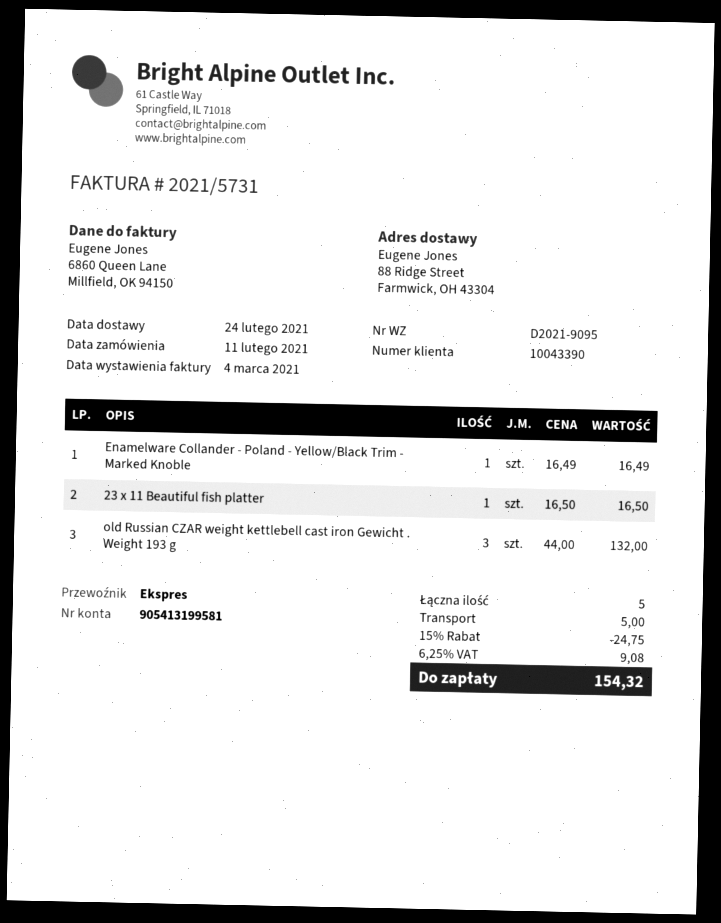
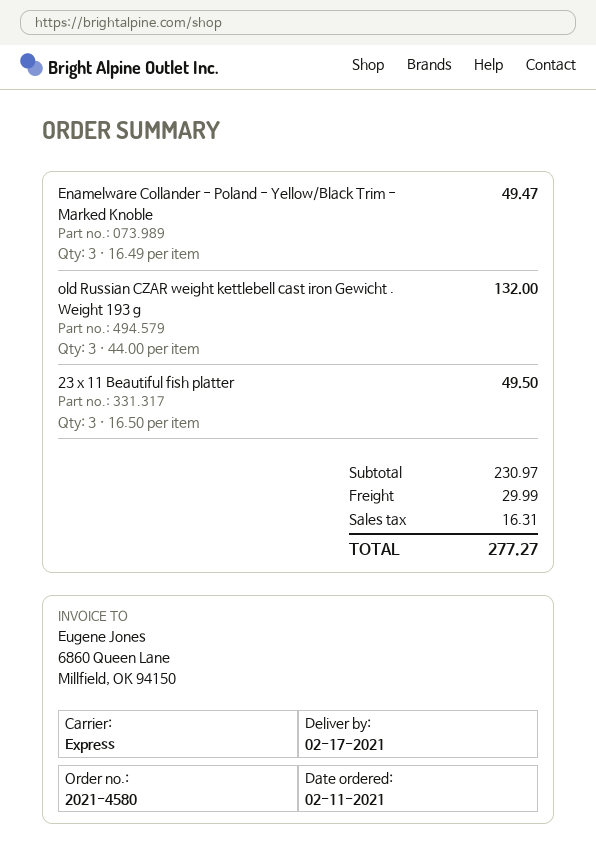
delivery date: 2021-02-24 -> 2021-02-17
Enamelware Collander - Poland - Yellow/Black Trim - Marked Knoble: 1 x 16.49 = 16.49 -> 3 x 16.49 = 49.47
23 x 11 Beautiful fish platter: 1 x 16.50 = 16.50 -> 3 x 16.50 = 49.50
discount: 15% = 24.75 -> none
shipping: 5.00 -> 29.99
tax: 9.08 -> 16.31
total: 154.32 -> 277.27

